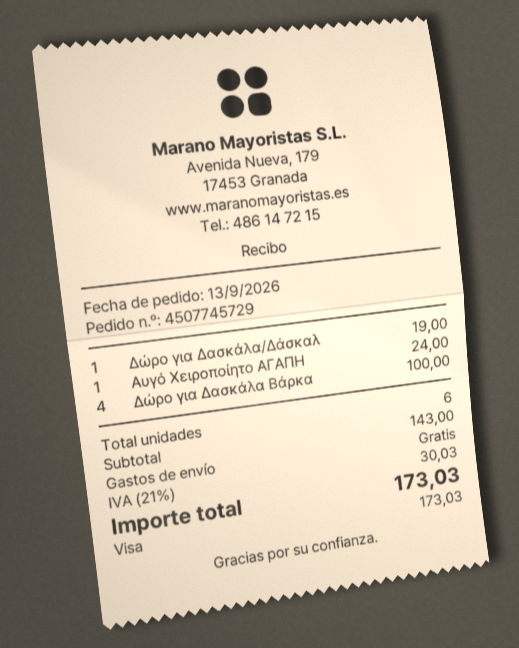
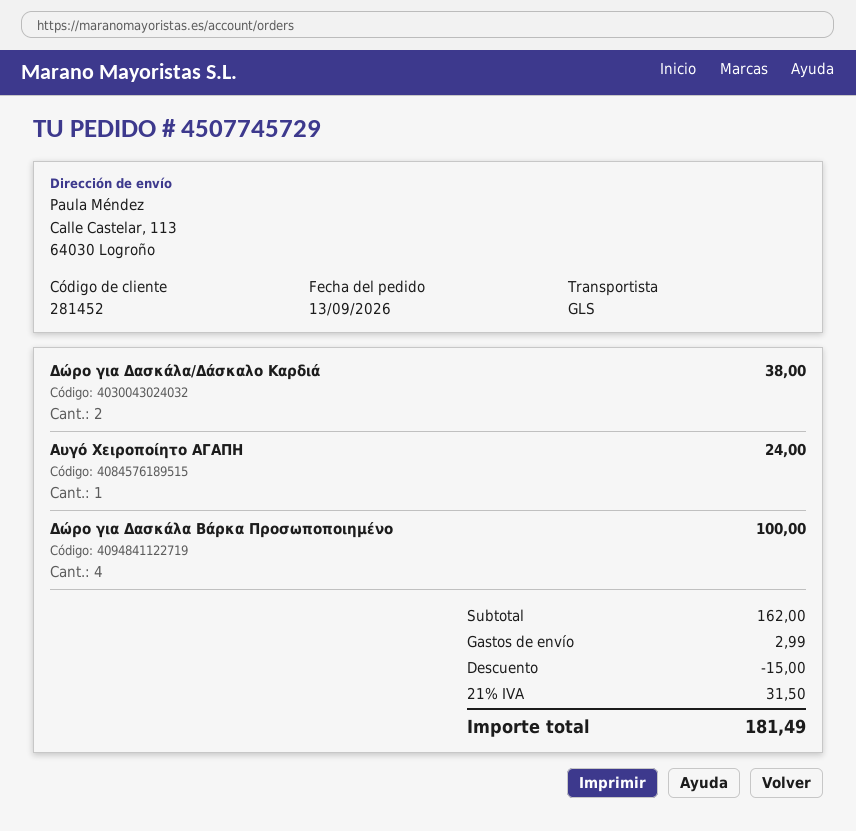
Δώρο για Δασκάλα/Δάσκαλ: 1 for 19.00 -> 2 for 38.00
subtotal: 143.00 -> 162.00
discount: none -> 15.00
shipping: 0.00 -> 2.99
tax: 21% = 30.03 -> 21% = 31.50
total: 173.03 -> 181.49

